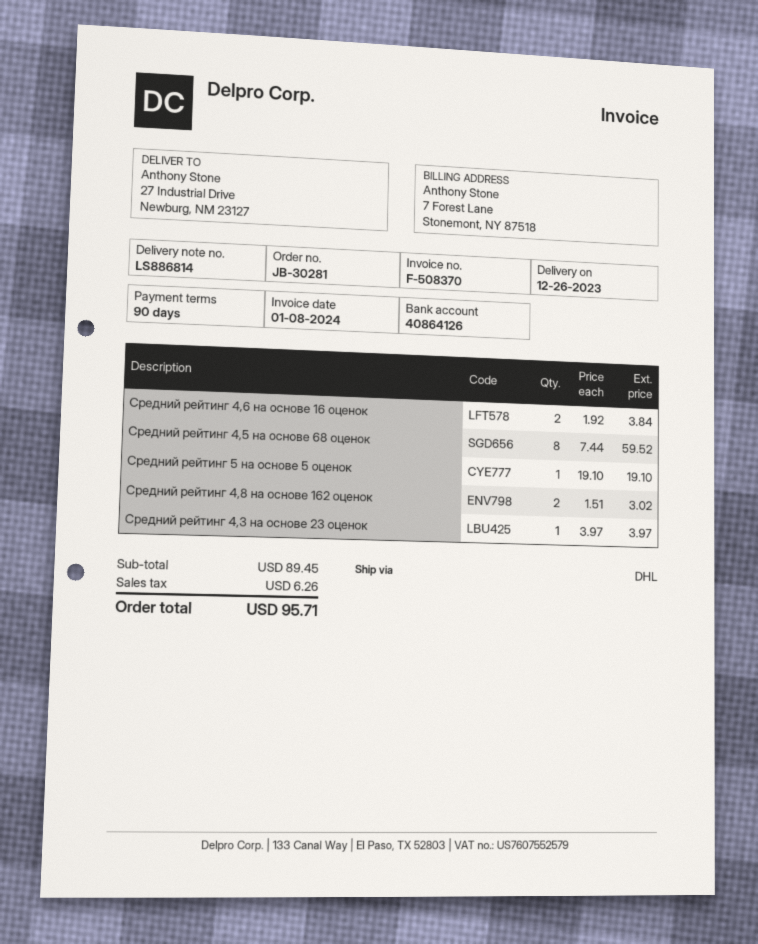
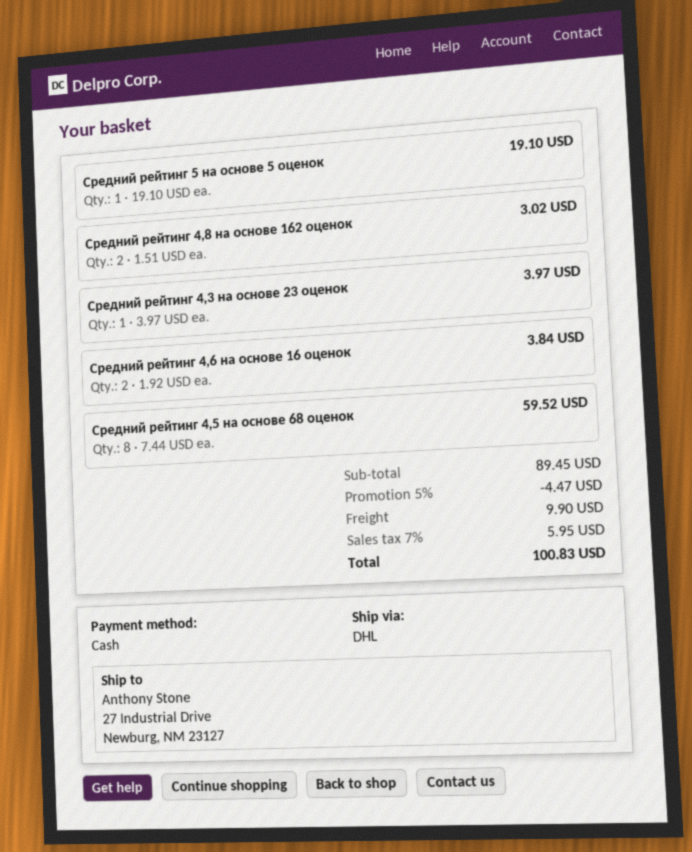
discount: none -> 5% = 4.47
shipping: none -> 9.90
tax: 6.26 -> 5.95
total: 95.71 -> 100.83

